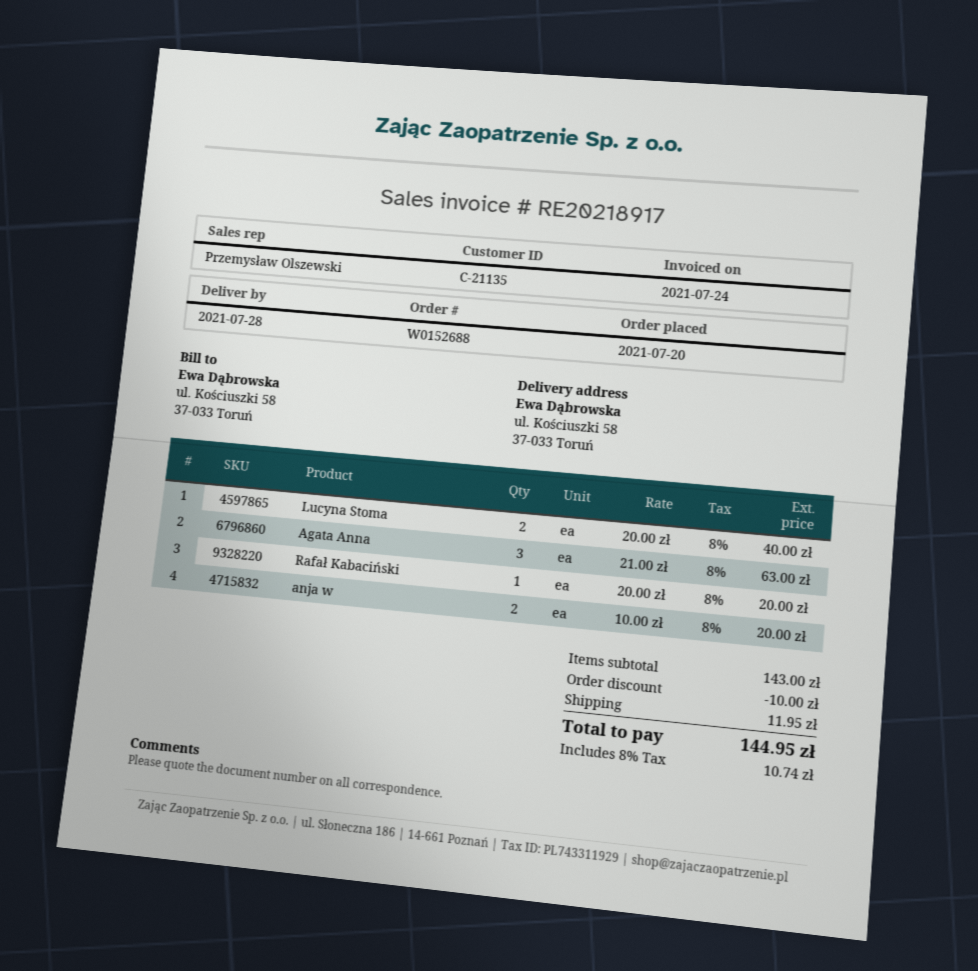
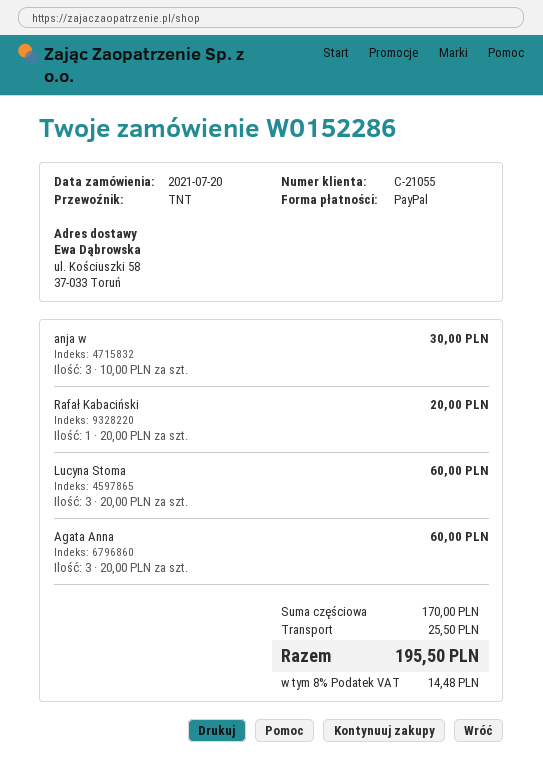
order number: W0152688 -> W0152286
customer number: C-21135 -> C-21055
Lucyna Stoma: 2 x 20.00 = 40.00 -> 3 x 20.00 = 60.00
Agata Anna: 3 x 21.00 = 63.00 -> 3 x 20.00 = 60.00
anja w: 2 x 10.00 = 20.00 -> 3 x 10.00 = 30.00
subtotal: 143.00 -> 170.00
discount: 10.00 -> none
shipping: 11.95 -> 25.50
tax: 8% = 10.74 -> 8% = 14.48
total: 144.95 -> 195.50

